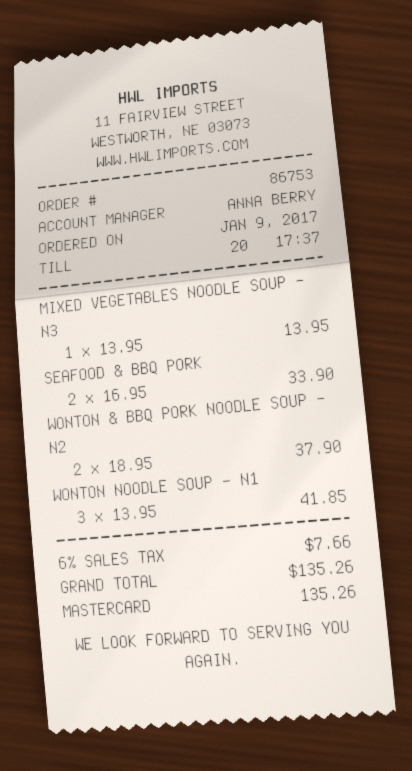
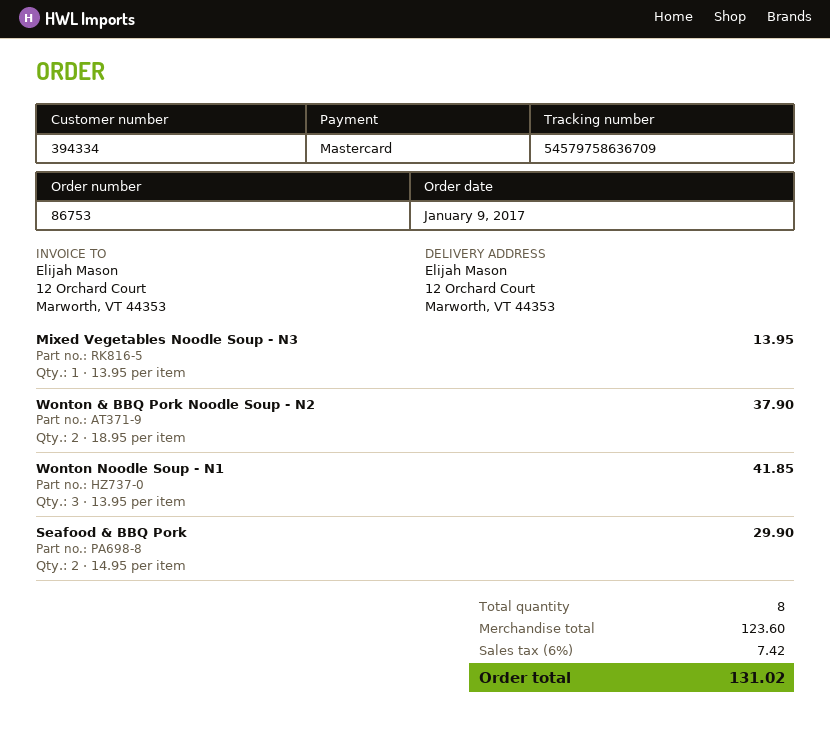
SEAFOOD & BBQ PORK: 2 x 16.95 = 33.90 -> 2 x 14.95 = 29.90
tax: 6% = 7.66 -> 6% = 7.42
total: 135.26 -> 131.02

